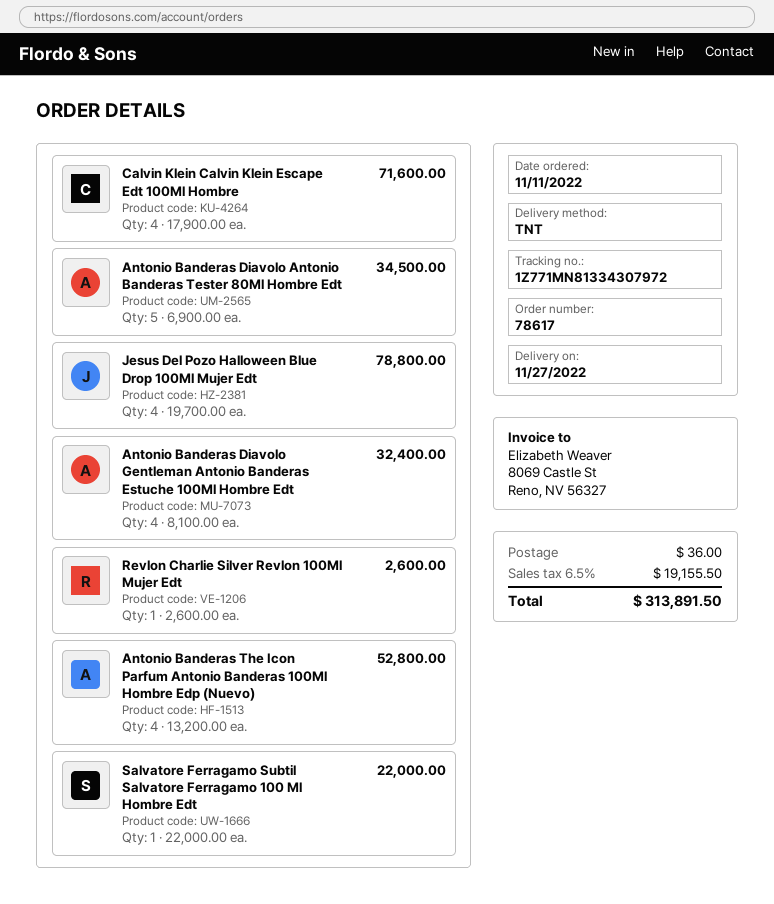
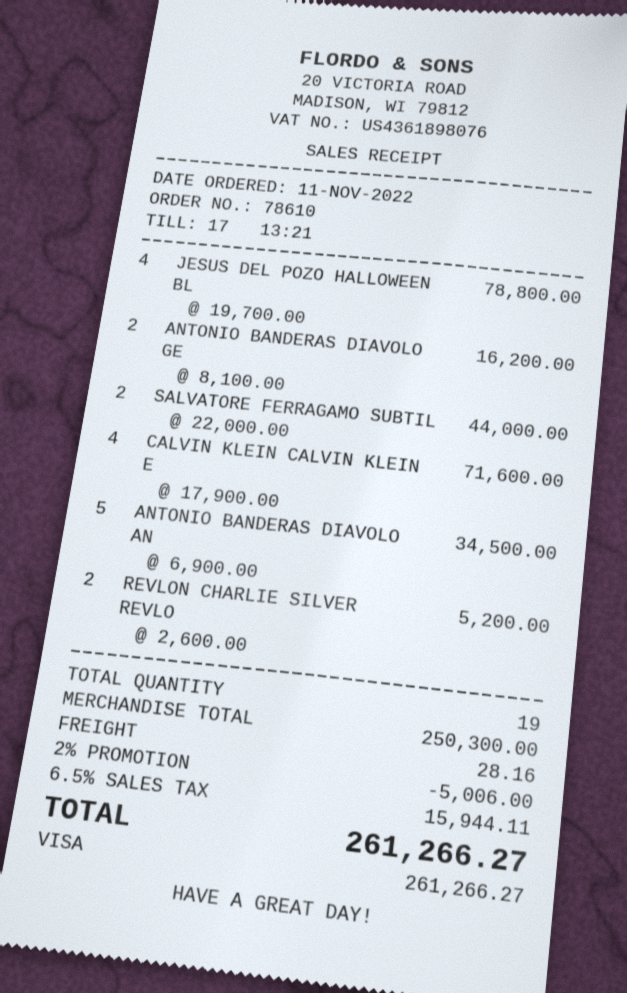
order number: 78617 -> 78610
Antonio Banderas Diavolo Gentleman Antonio Banderas Estuche 100Ml Hombre Edt: 4 x 8100.00 = 32400.00 -> 2 x 8100.00 = 16200.00
Revlon Charlie Silver Revlon 100Ml Mujer Edt: 1 x 2600.00 = 2600.00 -> 2 x 2600.00 = 5200.00
Antonio Banderas The Icon Parfum Antonio Banderas 100Ml Hombre Edp (Nuevo): 4 x 13200.00 = 52800.00 -> none
Salvatore Ferragamo Subtil Salvatore Ferragamo 100 Ml Hombre Edt: 1 x 22000.00 = 22000.00 -> 2 x 22000.00 = 44000.00
discount: none -> 2% = 5006.00
shipping: 36.00 -> 28.16
tax: 6.5% = 19155.50 -> 6.5% = 15944.11
total: 313891.50 -> 261266.27

